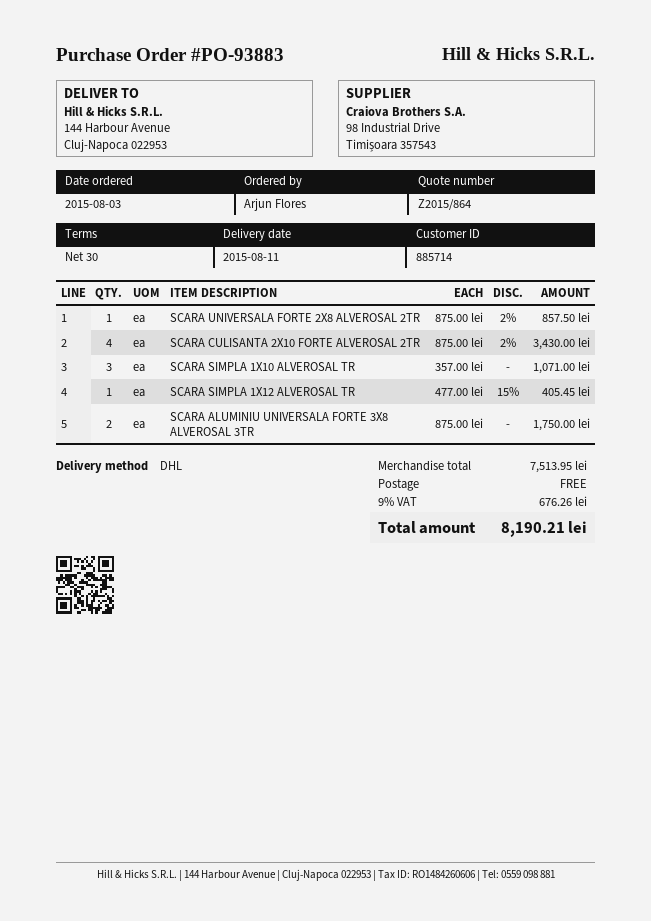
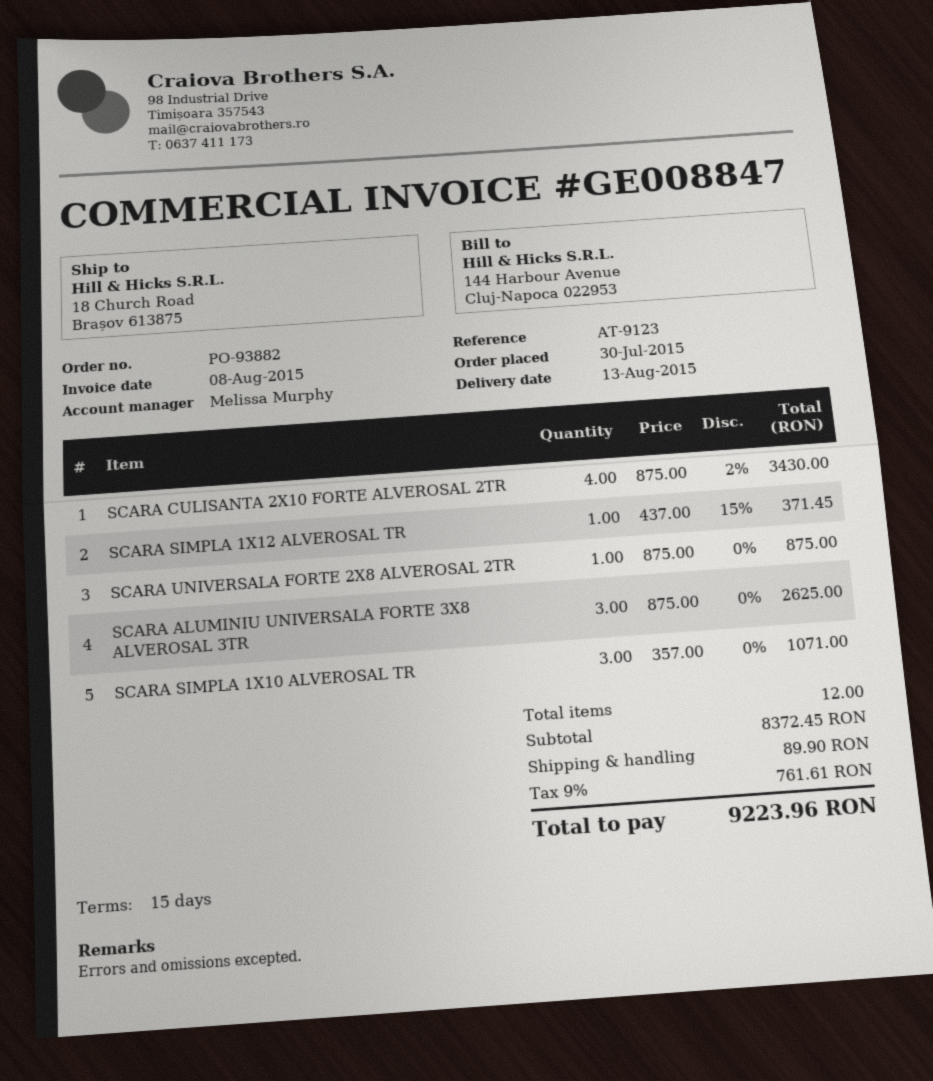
order number: PO-93883 -> PO-93882
order date: 2015-08-03 -> 2015-07-30
delivery date: 2015-08-11 -> 2015-08-13
payment terms: 30 days -> 15 days
ship to: 144 Harbour Avenue, Cluj-Napoca 022953 -> 18 Church Road, Brașov 613875
SCARA UNIVERSALA FORTE 2X8 ALVEROSAL 2TR: 1 x 875.00 - 2% = 857.50 -> 1 x 875.00 = 875.00
SCARA SIMPLA 1X12 ALVEROSAL TR: 1 x 477.00 - 15% = 405.45 -> 1 x 437.00 - 15% = 371.45
SCARA ALUMINIU UNIVERSALA FORTE 3X8 ALVEROSAL 3TR: 2 x 875.00 = 1750.00 -> 3 x 875.00 = 2625.00
subtotal: 7513.95 -> 8372.45
shipping: 0.00 -> 89.90
tax: 9% = 676.26 -> 9% = 761.61
total: 8190.21 -> 9223.96

